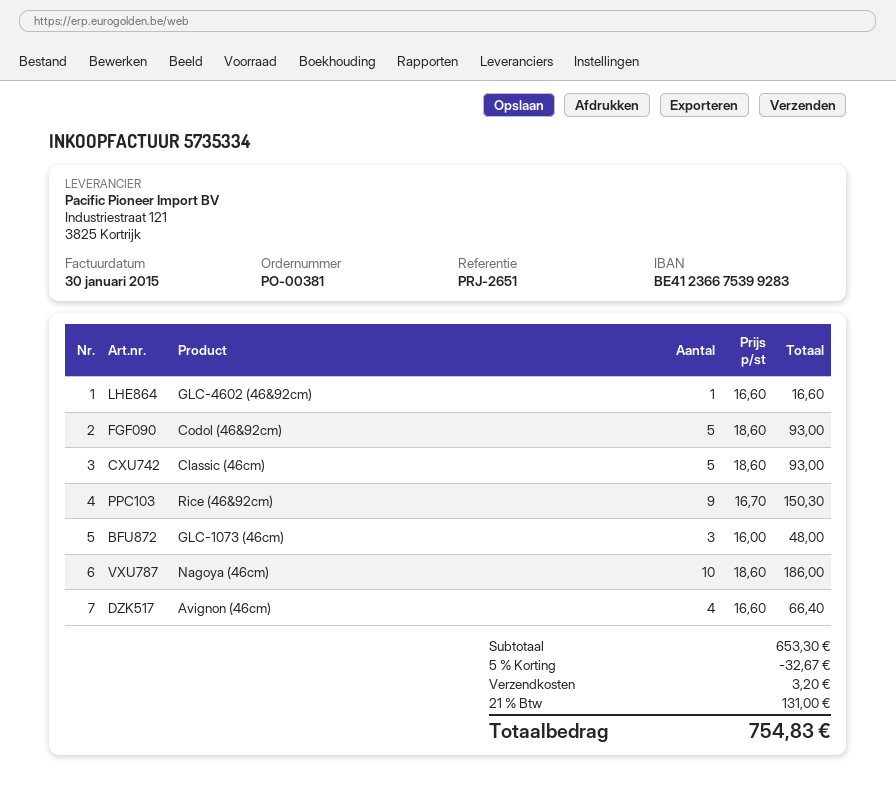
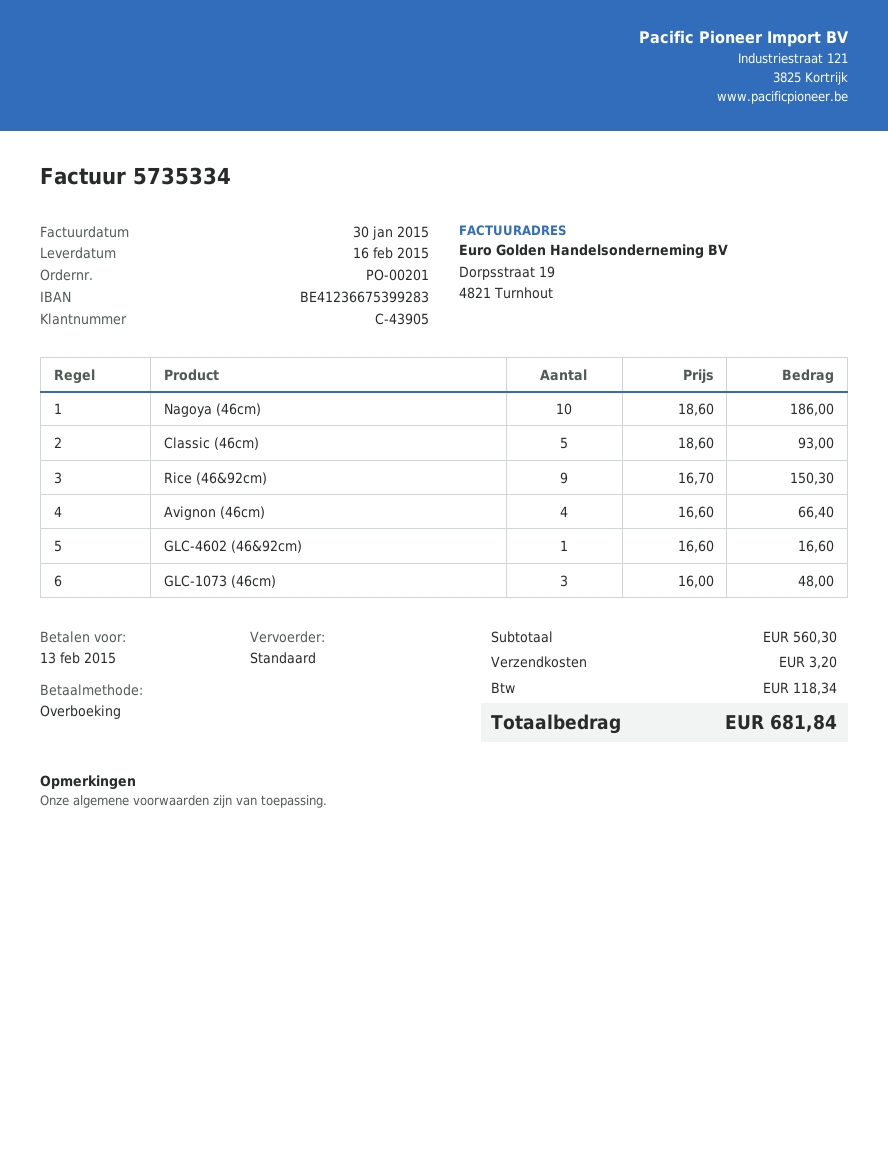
order number: PO-00381 -> PO-00201
Codol (46&92cm): 5 x 18.60 = 93.00 -> none
subtotal: 653.30 -> 560.30
discount: 5% = 32.67 -> none
tax: 131.00 -> 118.34
total: 754.83 -> 681.84

